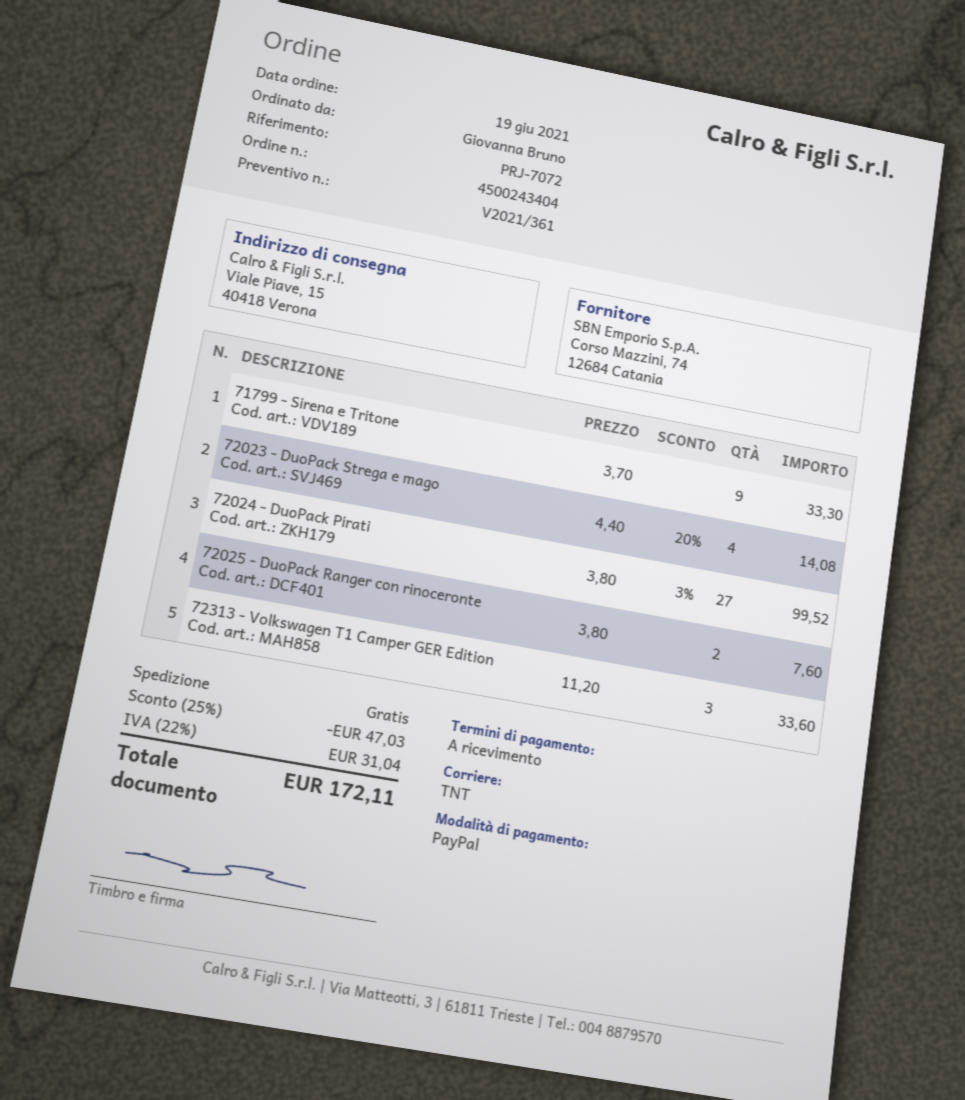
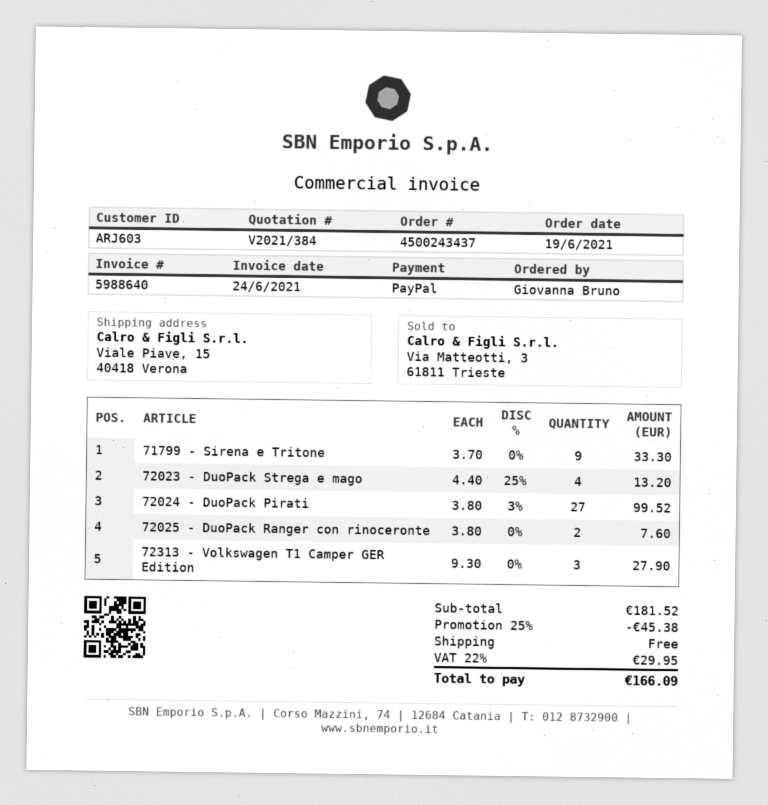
quote number: V2021/361 -> V2021/384
order number: 4500243404 -> 4500243437
72023 - DuoPack Strega e mago: 4 x 4.40 - 20% = 14.08 -> 4 x 4.40 - 25% = 13.20
72313 - Volkswagen T1 Camper GER Edition: 3 x 11.20 = 33.60 -> 3 x 9.30 = 27.90
discount: 25% = 47.03 -> 25% = 45.38
tax: 22% = 31.04 -> 22% = 29.95
total: 172.11 -> 166.09

